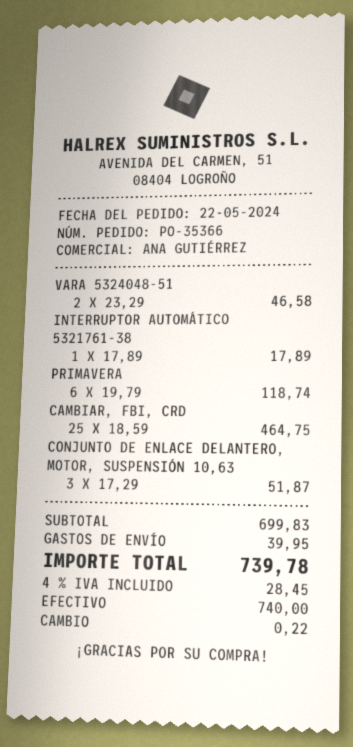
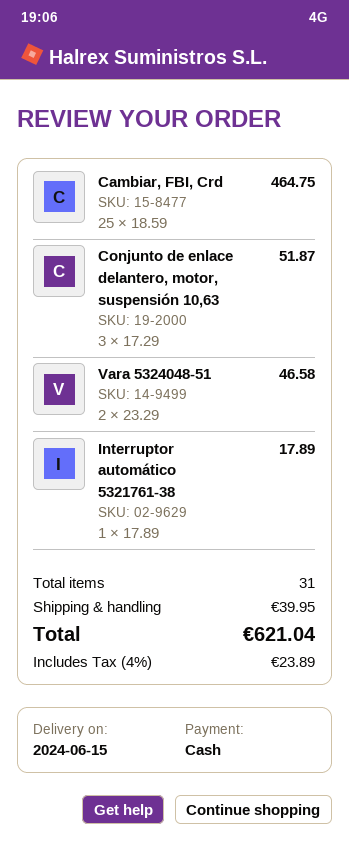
PRIMAVERA: 6 x 19.79 = 118.74 -> none
tax: 4% = 28.45 -> 4% = 23.89
total: 739.78 -> 621.04

